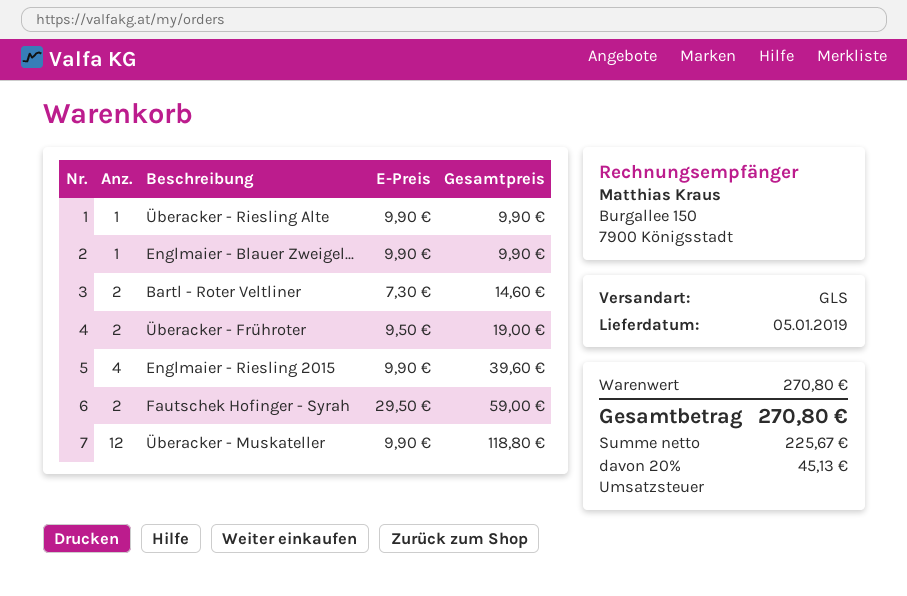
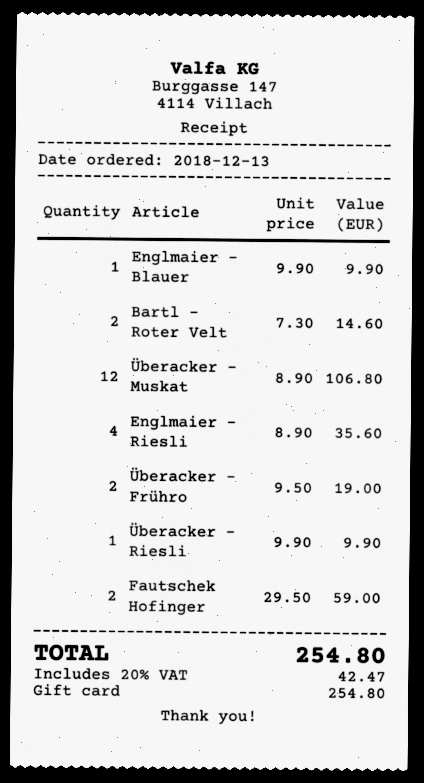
Englmaier - Riesling 2015: 4 x 9.90 = 39.60 -> 4 x 8.90 = 35.60
Überacker - Muskateller: 12 x 9.90 = 118.80 -> 12 x 8.90 = 106.80
tax: 20% = 45.13 -> 20% = 42.47
total: 270.80 -> 254.80

